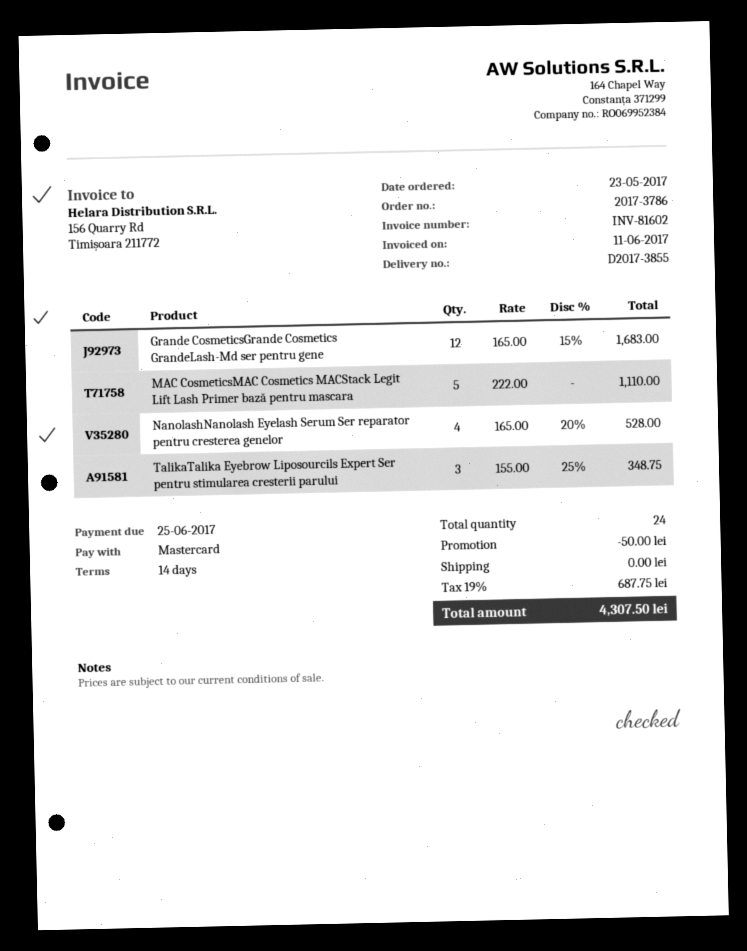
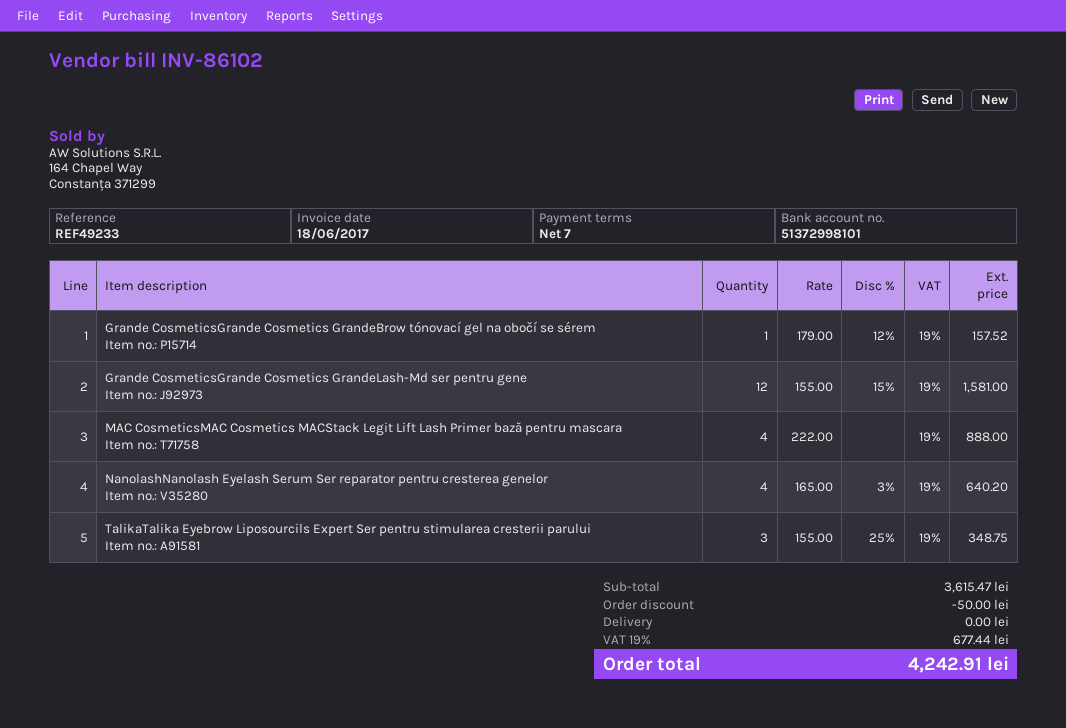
invoice number: INV-81602 -> INV-86102
invoice date: 2017-06-11 -> 2017-06-18
payment terms: 14 days -> 7 days
Grande CosmeticsGrande Cosmetics GrandeLash-Md ser pentru gene: 12 x 165.00 - 15% = 1683.00 -> 12 x 155.00 - 15% = 1581.00
MAC CosmeticsMAC Cosmetics MACStack Legit Lift Lash Primer bază pentru mascara: 5 x 222.00 = 1110.00 -> 4 x 222.00 = 888.00
NanolashNanolash Eyelash Serum Ser reparator pentru cresterea genelor: 4 x 165.00 - 20% = 528.00 -> 4 x 165.00 - 3% = 640.20
Grande CosmeticsGrande Cosmetics GrandeBrow tónovací gel na obočí se sérem: none -> 1 x 179.00 - 12% = 157.52
tax: 19% = 687.75 -> 19% = 677.44
total: 4307.50 -> 4242.91

